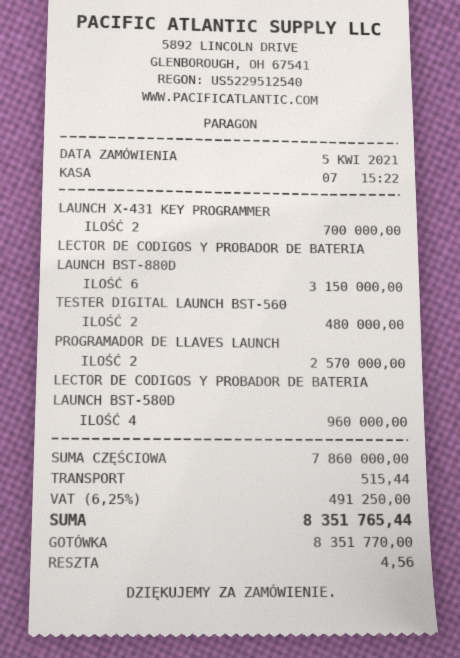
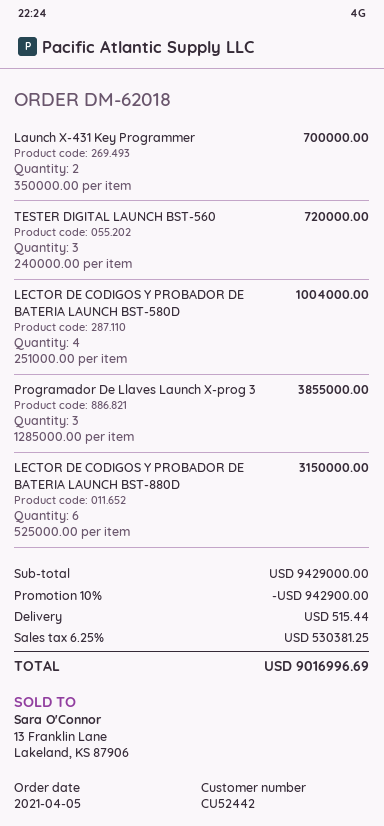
TESTER DIGITAL LAUNCH BST-560: 2 for 480000.00 -> 3 for 720000.00
PROGRAMADOR DE LLAVES LAUNCH: 2 for 2570000.00 -> 3 for 3855000.00
LECTOR DE CODIGOS Y PROBADOR DE BATERIA LAUNCH BST-580D: 4 for 960000.00 -> 4 for 1004000.00
subtotal: 7860000.00 -> 9429000.00
discount: none -> 10% = 942900.00
tax: 6.25% = 491250.00 -> 6.25% = 530381.25
total: 8351765.44 -> 9016996.69

